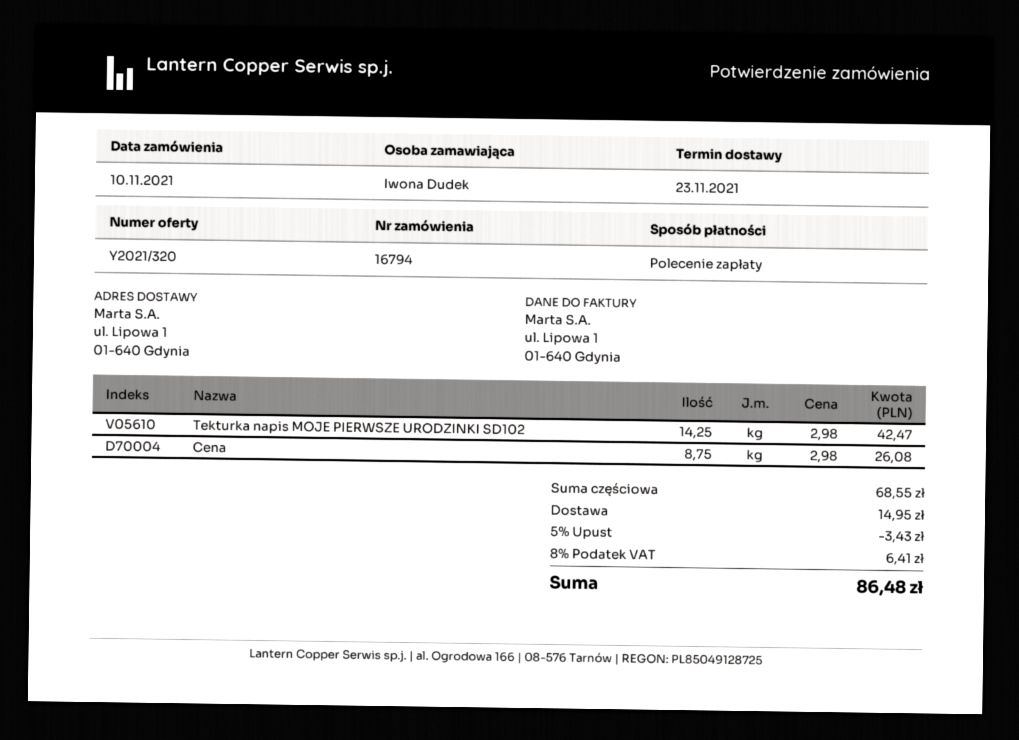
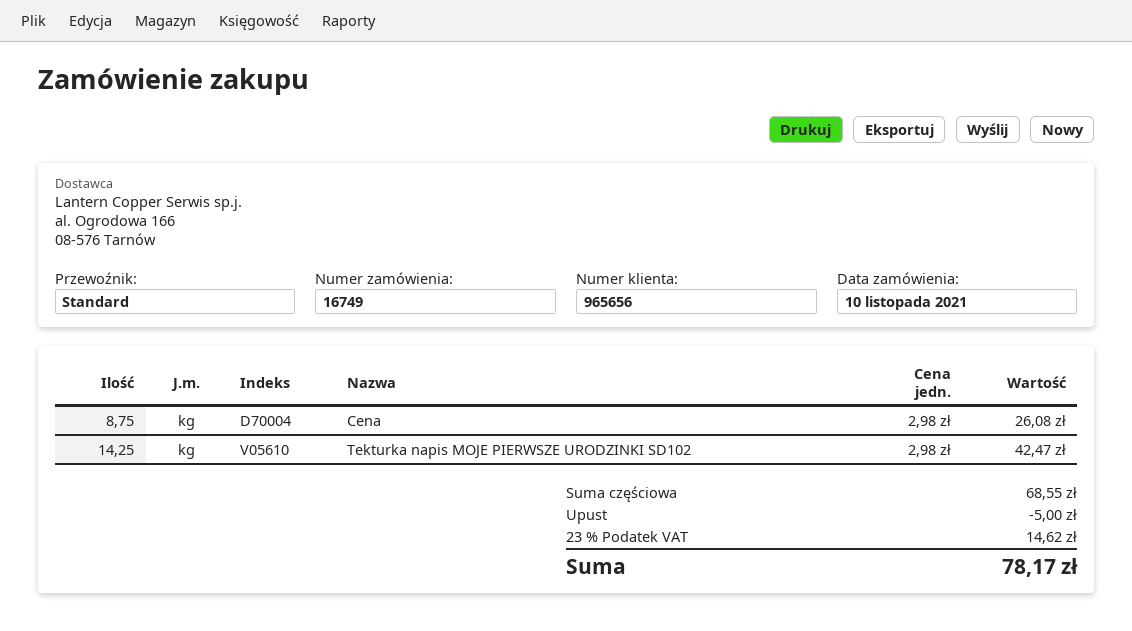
order number: 16794 -> 16749
discount: 3.43 -> 5.00
shipping: 14.95 -> none
tax: 8% = 6.41 -> 23% = 14.62
total: 86.48 -> 78.17

